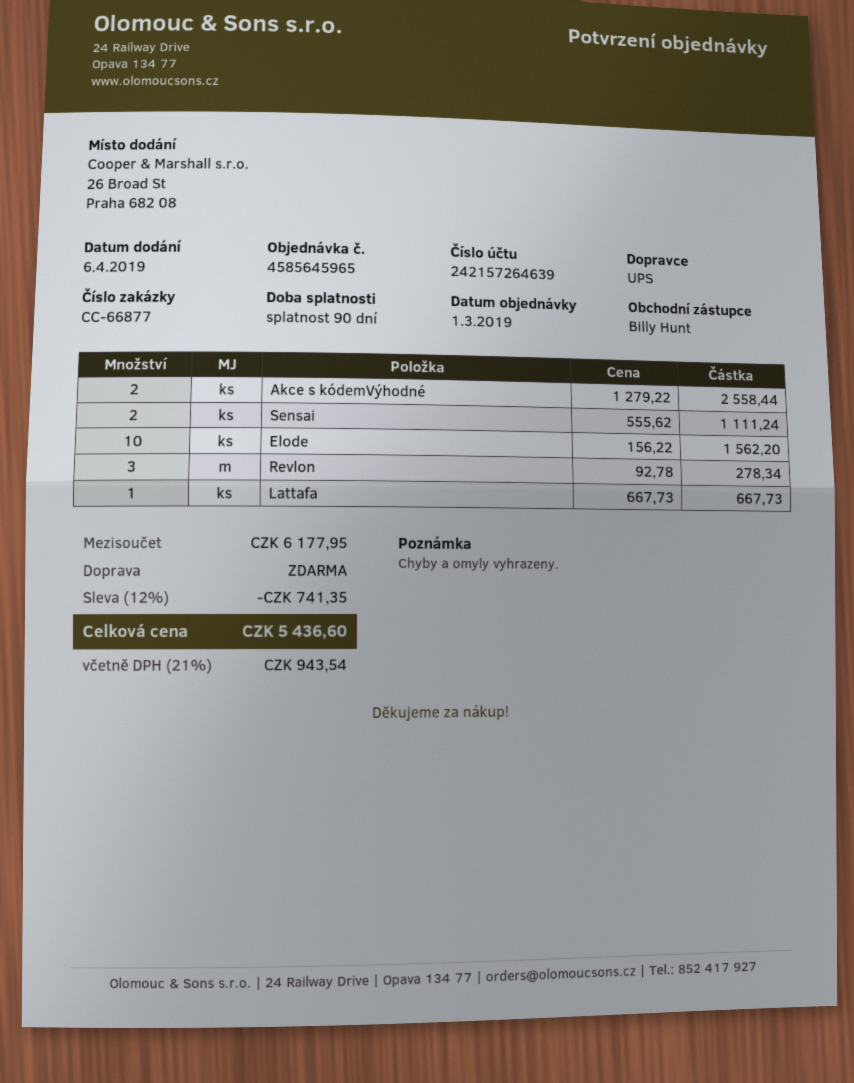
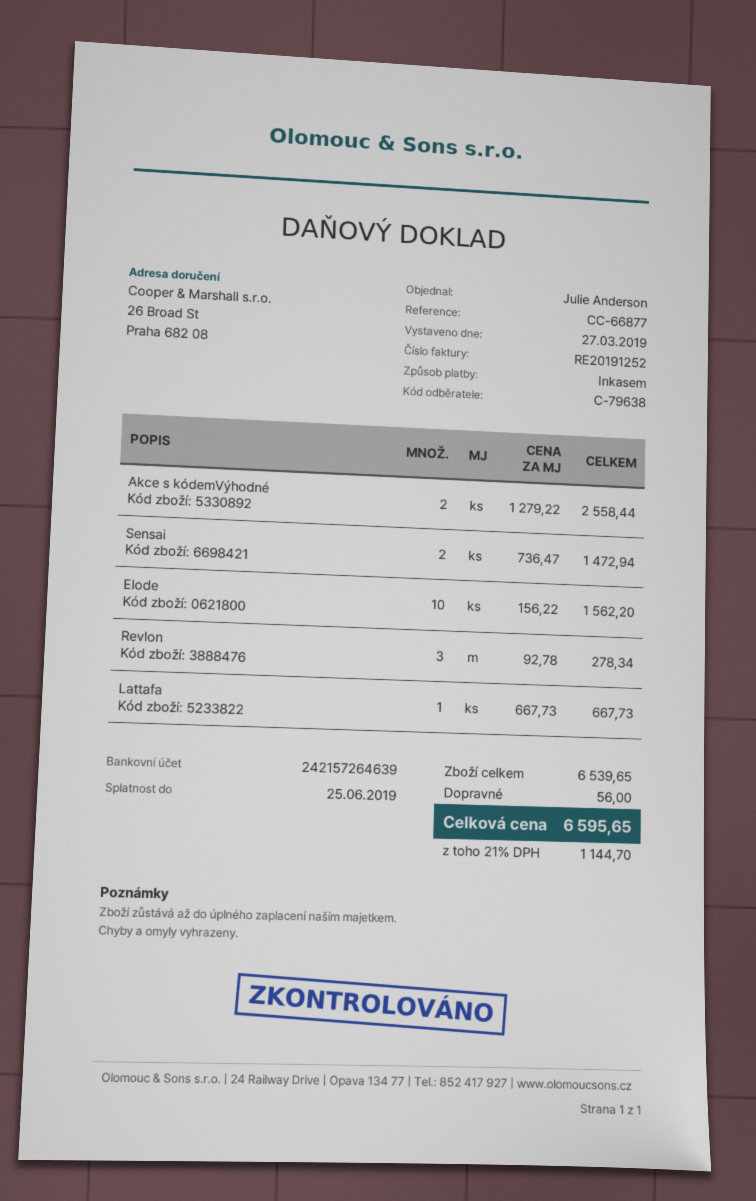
Sensai: 2 x 555.62 = 1111.24 -> 2 x 736.47 = 1472.94
subtotal: 6177.95 -> 6539.65
discount: 12% = 741.35 -> none
shipping: 0.00 -> 56.00
tax: 21% = 943.54 -> 21% = 1144.70
total: 5436.60 -> 6595.65

